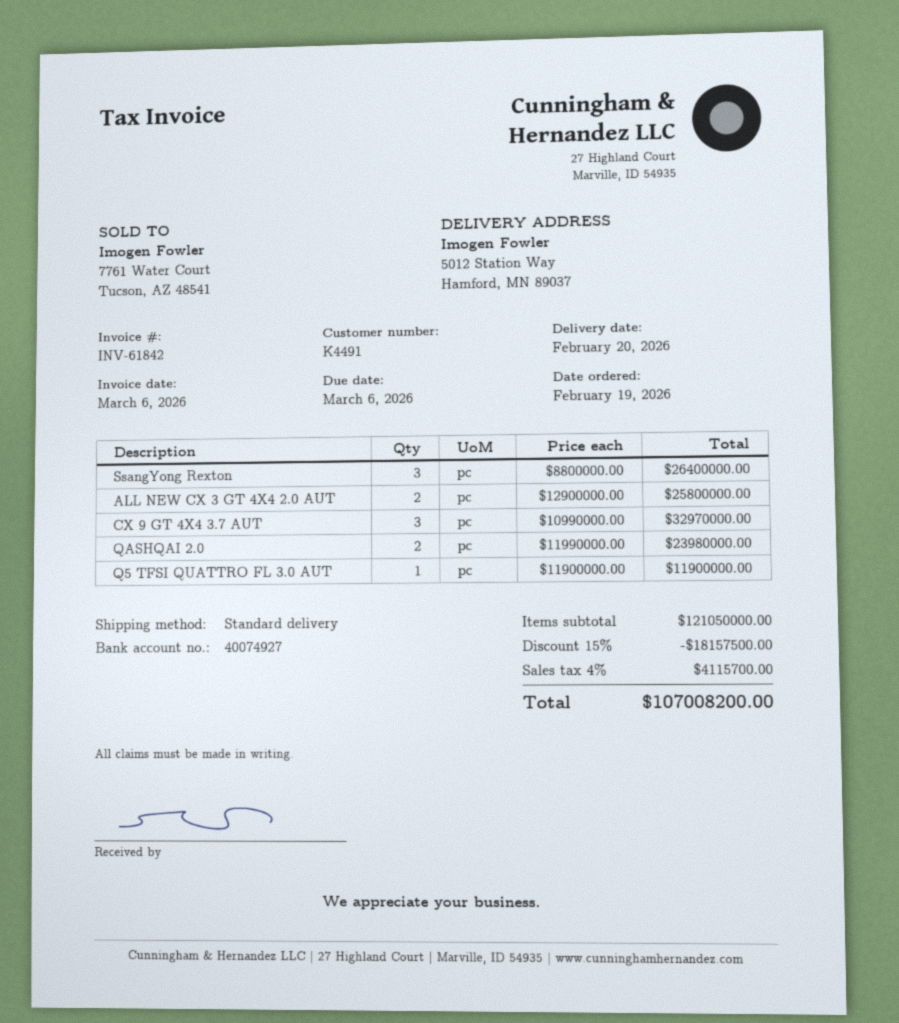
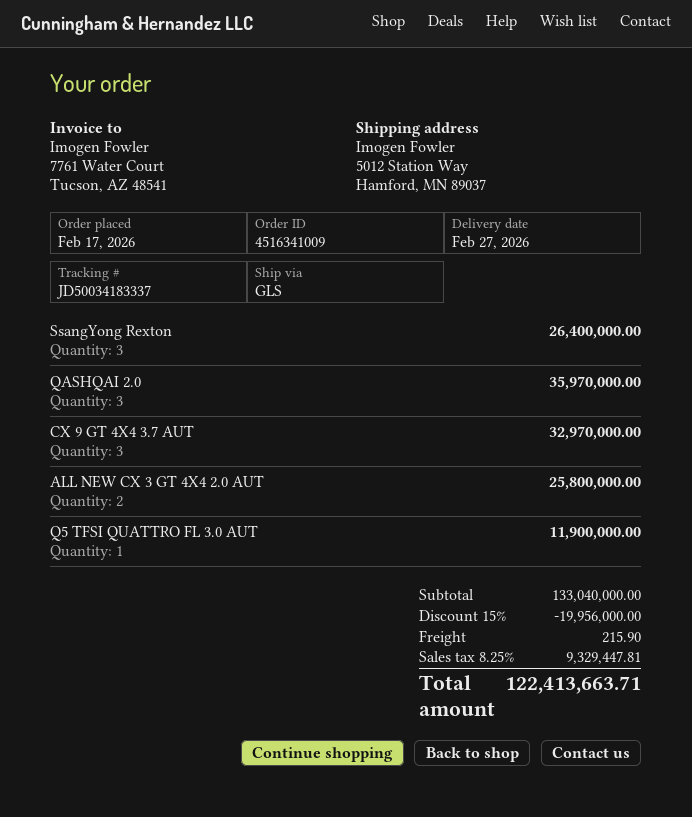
order date: 2026-02-19 -> 2026-02-17
delivery date: 2026-02-20 -> 2026-02-27
shipping method: standard -> GLS
QASHQAI 2.0: 2 for 23980000.00 -> 3 for 35970000.00
subtotal: 121050000.00 -> 133040000.00
discount: 15% = 18157500.00 -> 15% = 19956000.00
shipping: none -> 215.90
tax: 4% = 4115700.00 -> 8.25% = 9329447.81
total: 107008200.00 -> 122413663.71

